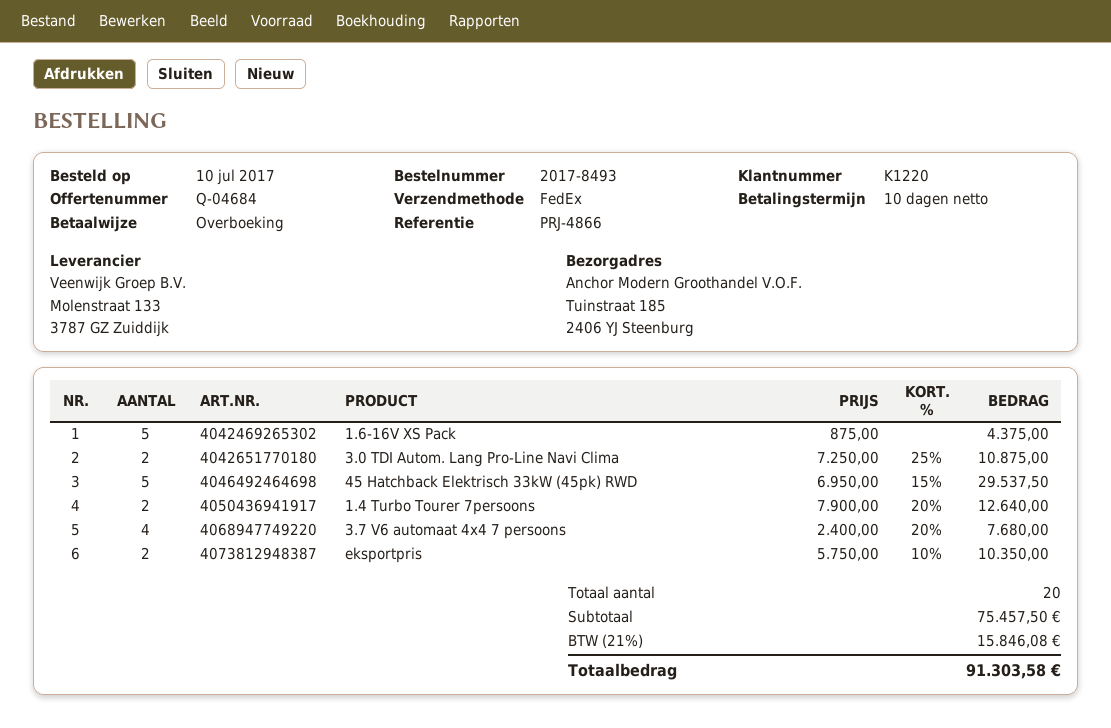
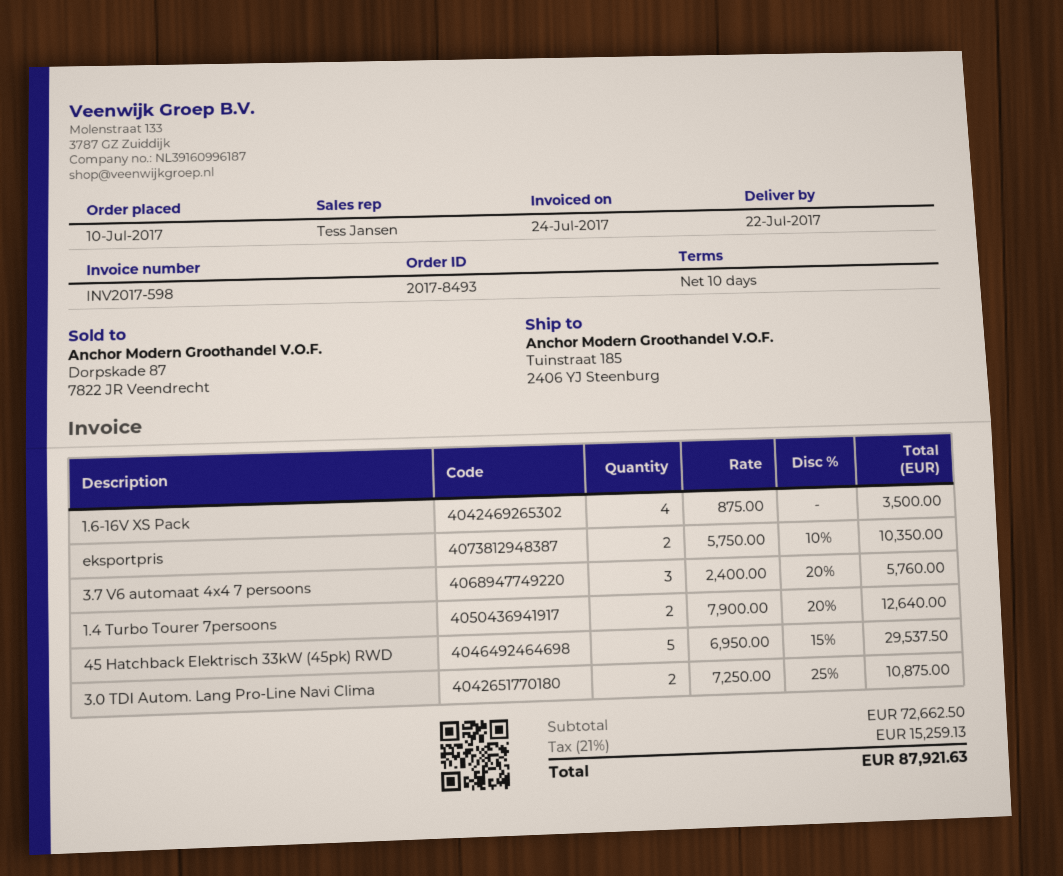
1.6-16V XS Pack: 5 x 875.00 = 4375.00 -> 4 x 875.00 = 3500.00
3.7 V6 automaat 4x4 7 persoons: 4 x 2400.00 - 20% = 7680.00 -> 3 x 2400.00 - 20% = 5760.00
subtotal: 75457.50 -> 72662.50
tax: 21% = 15846.08 -> 21% = 15259.13
total: 91303.58 -> 87921.63

